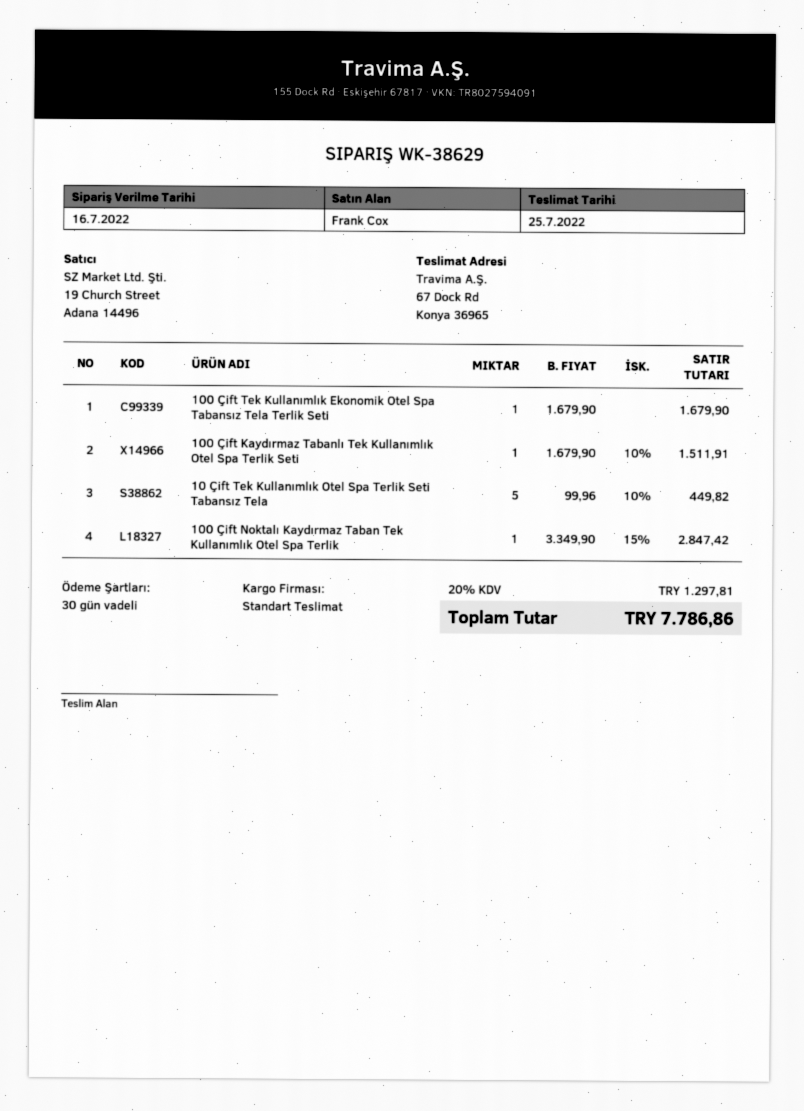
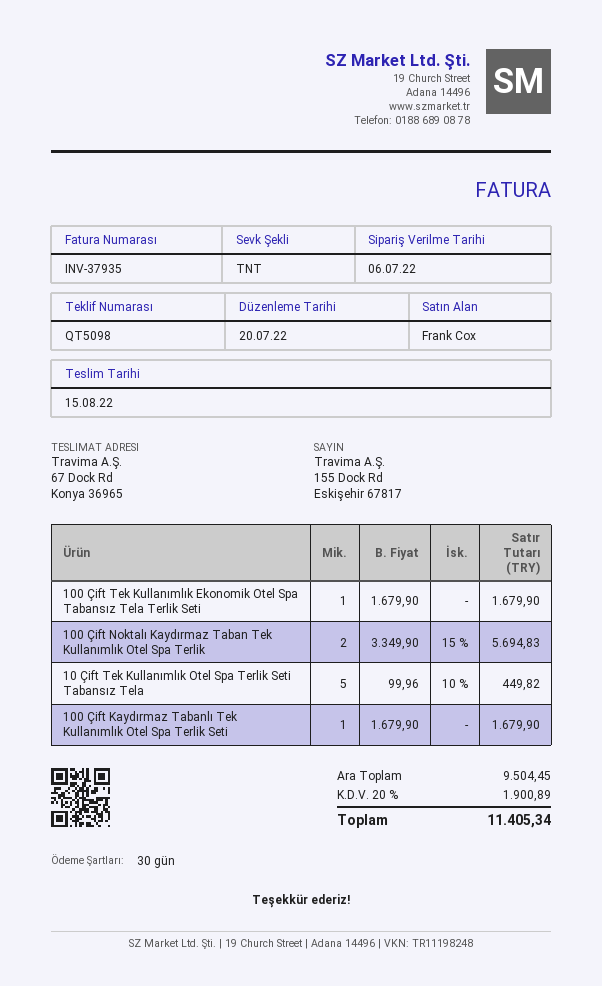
order date: 2022-07-16 -> 2022-07-06
delivery date: 2022-07-25 -> 2022-08-15
shipping method: standard -> TNT
100 Çift Kaydırmaz Tabanlı Tek Kullanımlık Otel Spa Terlik Seti: 1 x 1679.90 - 10% = 1511.91 -> 1 x 1679.90 = 1679.90
100 Çift Noktalı Kaydırmaz Taban Tek Kullanımlık Otel Spa Terlik: 1 x 3349.90 - 15% = 2847.42 -> 2 x 3349.90 - 15% = 5694.83
tax: 20% = 1297.81 -> 20% = 1900.89
total: 7786.86 -> 11405.34

